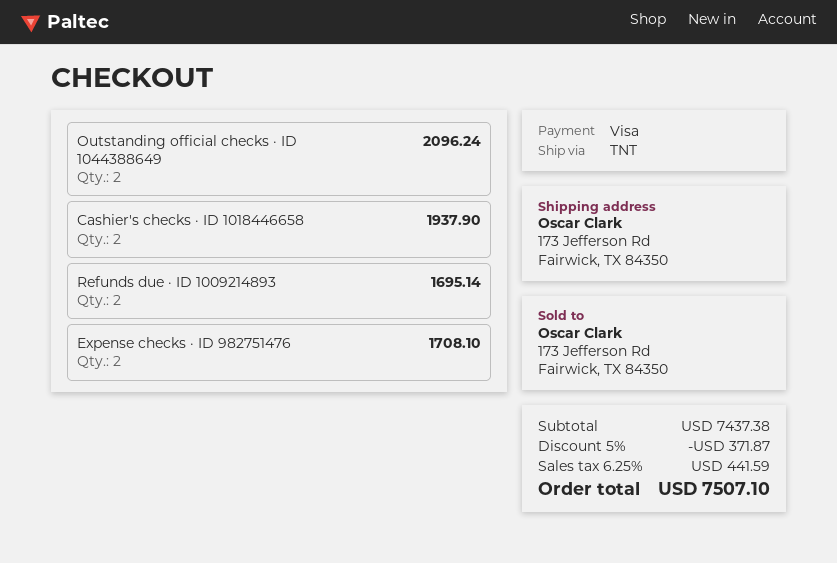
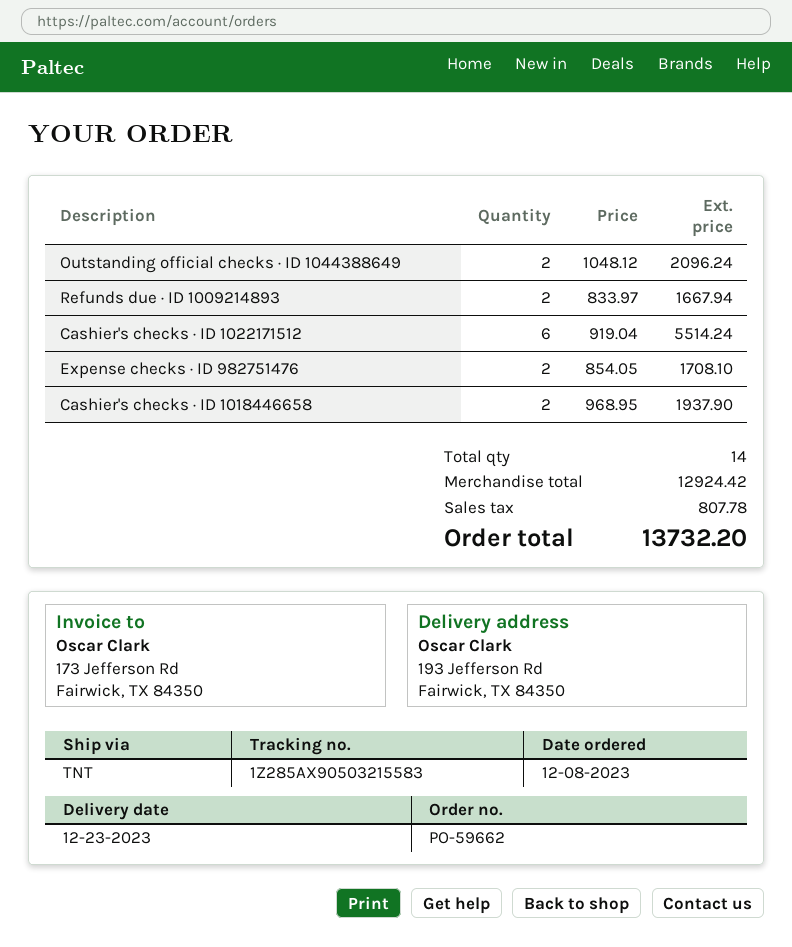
ship to: 173 Jefferson Rd, Fairwick, TX 84350 -> 193 Jefferson Rd, Fairwick, TX 84350
Refunds due · ID 1009214893: 2 for 1695.14 -> 2 for 1667.94
Cashier's checks · ID 1022171512: none -> 6 for 5514.24
subtotal: 7437.38 -> 12924.42
discount: 5% = 371.87 -> none
tax: 441.59 -> 807.78
total: 7507.10 -> 13732.20

